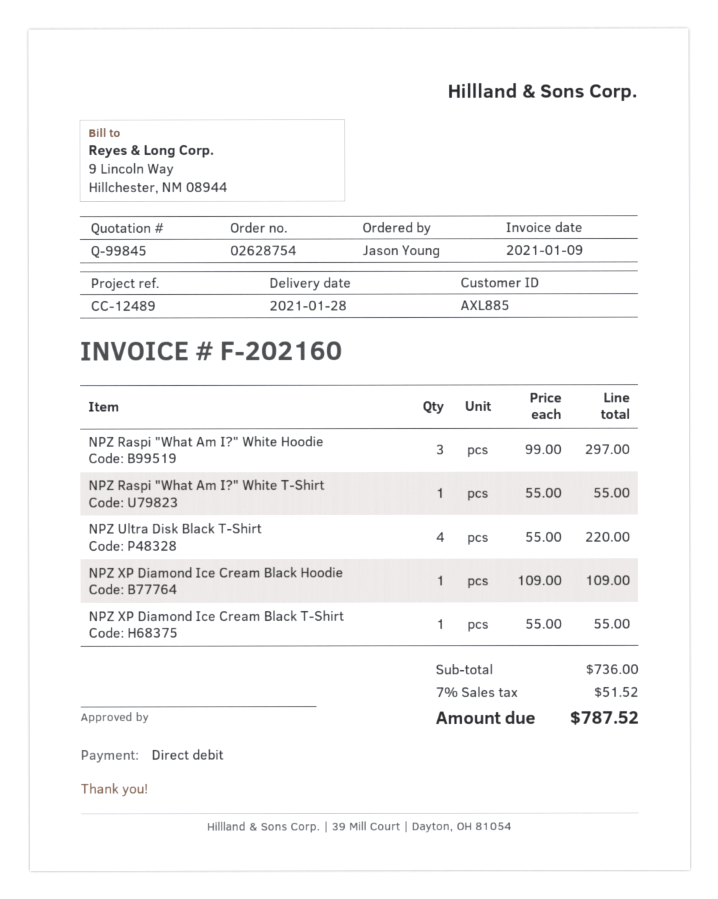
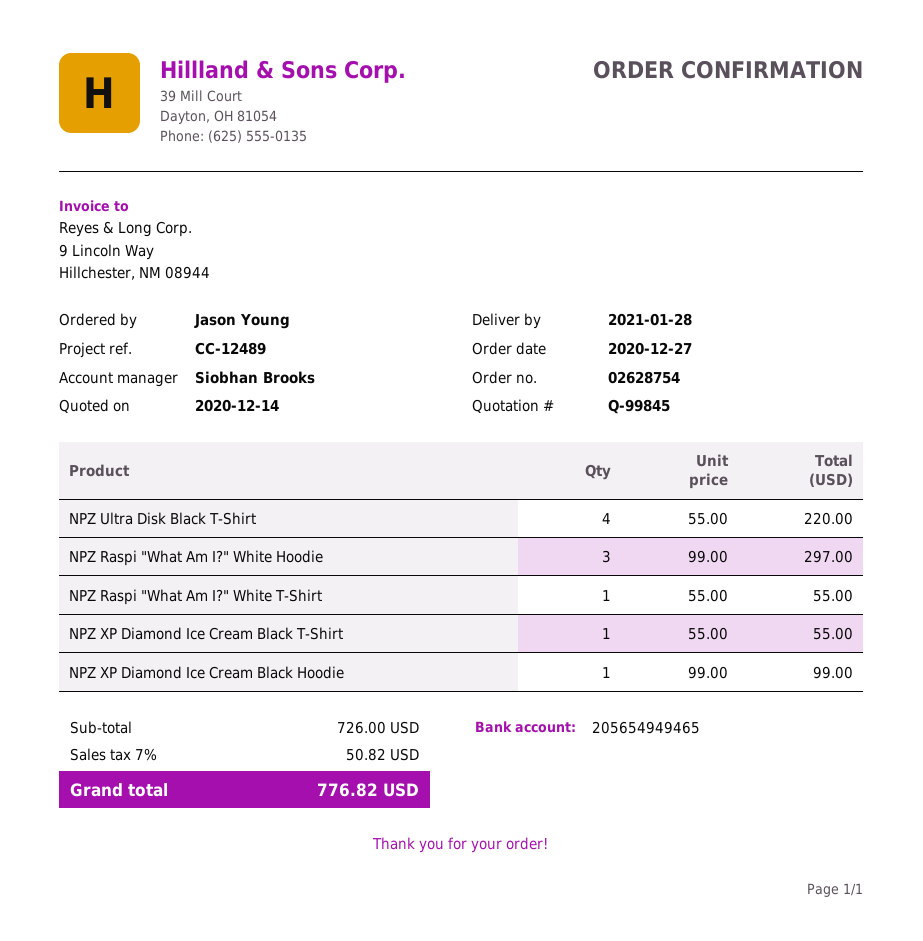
NPZ XP Diamond Ice Cream Black Hoodie: 1 x 109.00 = 109.00 -> 1 x 99.00 = 99.00
subtotal: 736.00 -> 726.00
tax: 7% = 51.52 -> 7% = 50.82
total: 787.52 -> 776.82

